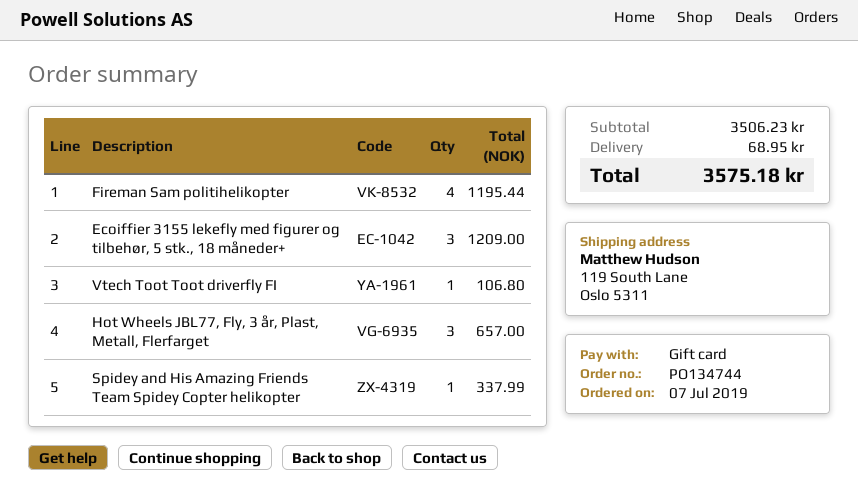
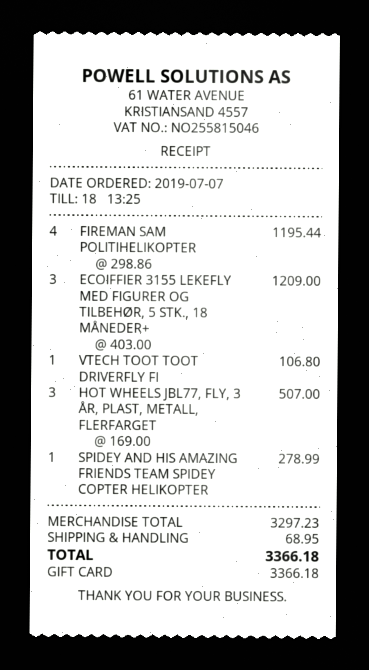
Hot Wheels JBL77, Fly, 3 år, Plast, Metall, Flerfarget: 3 for 657.00 -> 3 for 507.00
Spidey and His Amazing Friends Team Spidey Copter helikopter: 1 for 337.99 -> 1 for 278.99
subtotal: 3506.23 -> 3297.23
total: 3575.18 -> 3366.18

